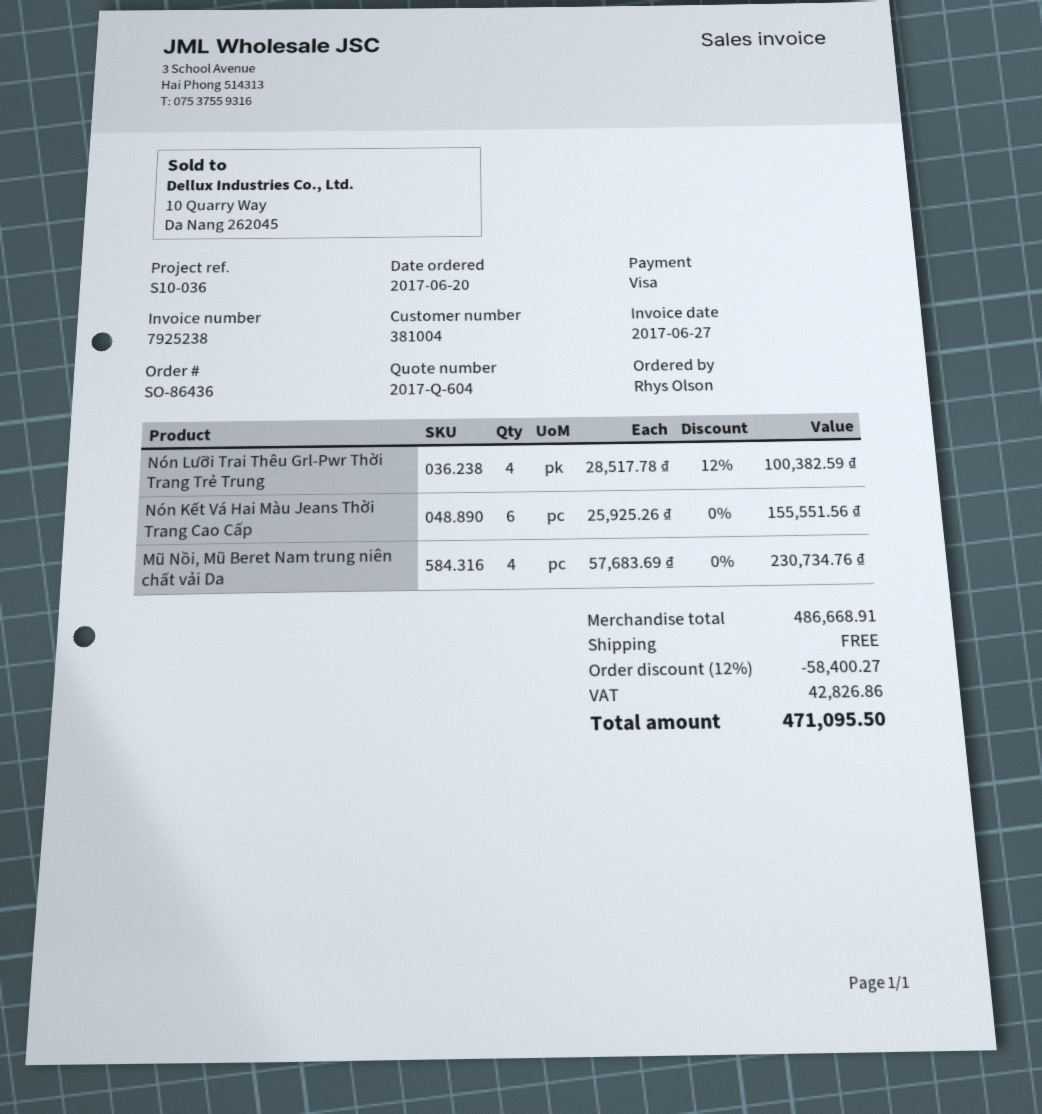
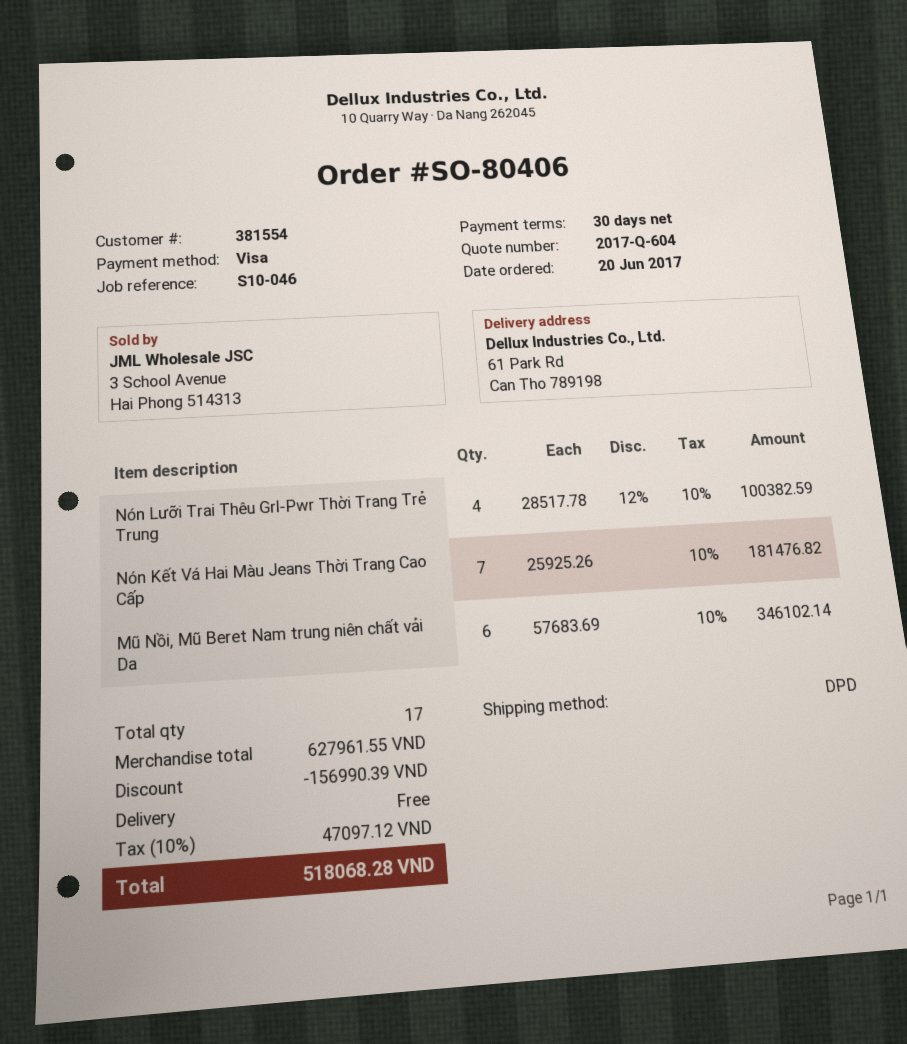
order number: SO-86436 -> SO-80406
customer number: 381004 -> 381554
reference: S10-036 -> S10-046
Nón Kết Vá Hai Màu Jeans Thời Trang Cao Cấp: 6 x 25925.26 = 155551.56 -> 7 x 25925.26 = 181476.82
Mũ Nồi, Mũ Beret Nam trung niên chất vải Da: 4 x 57683.69 = 230734.76 -> 6 x 57683.69 = 346102.14
subtotal: 486668.91 -> 627961.55
discount: 58400.27 -> 156990.39
tax: 42826.86 -> 47097.12
total: 471095.50 -> 518068.28

